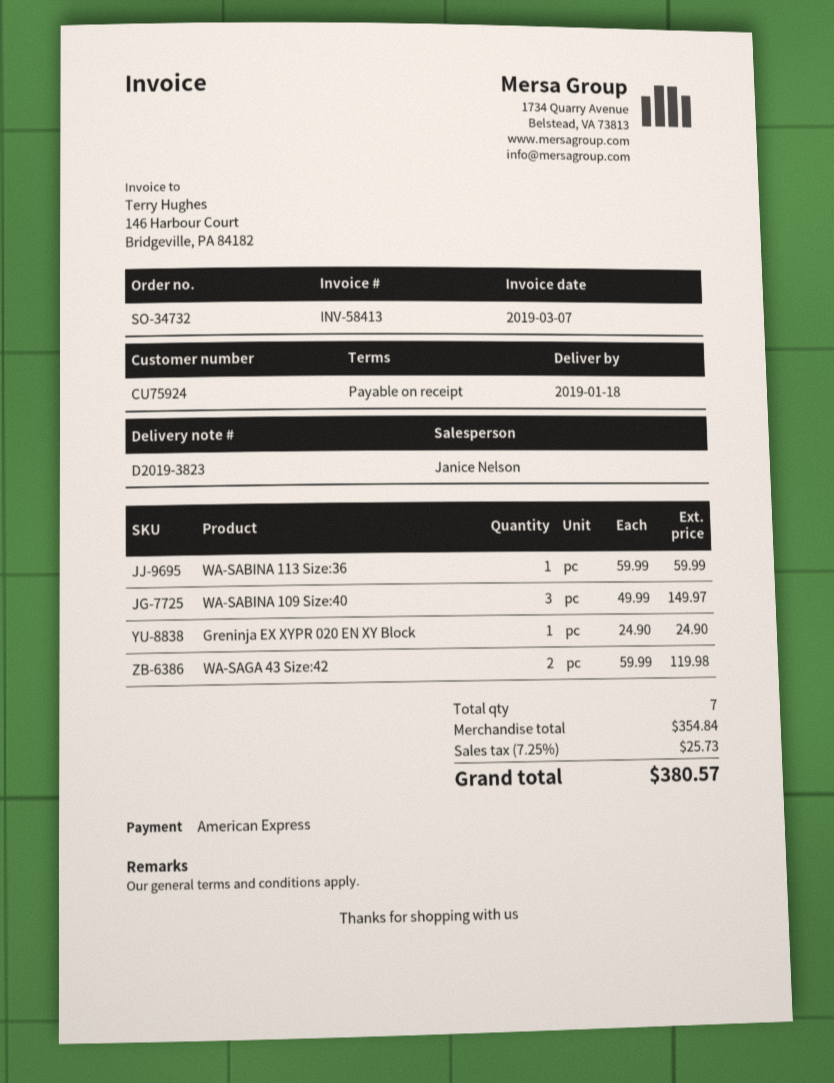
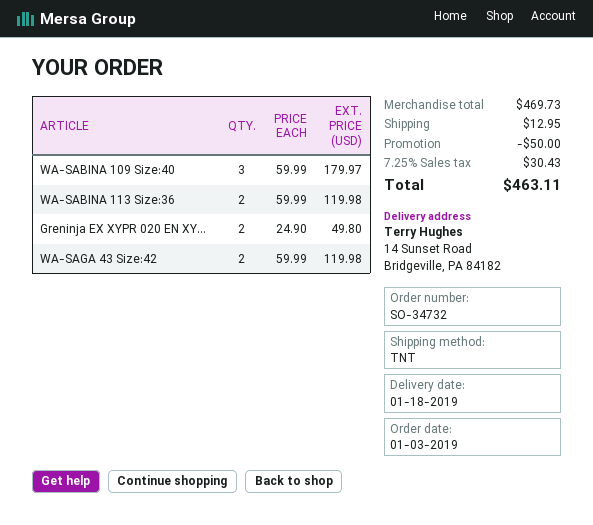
WA-SABINA 113 Size:36: 1 x 59.99 = 59.99 -> 2 x 59.99 = 119.98
WA-SABINA 109 Size:40: 3 x 49.99 = 149.97 -> 3 x 59.99 = 179.97
Greninja EX XYPR 020 EN XY Block: 1 x 24.90 = 24.90 -> 2 x 24.90 = 49.80
subtotal: 354.84 -> 469.73
discount: none -> 50.00
shipping: none -> 12.95
tax: 7.25% = 25.73 -> 7.25% = 30.43
total: 380.57 -> 463.11

